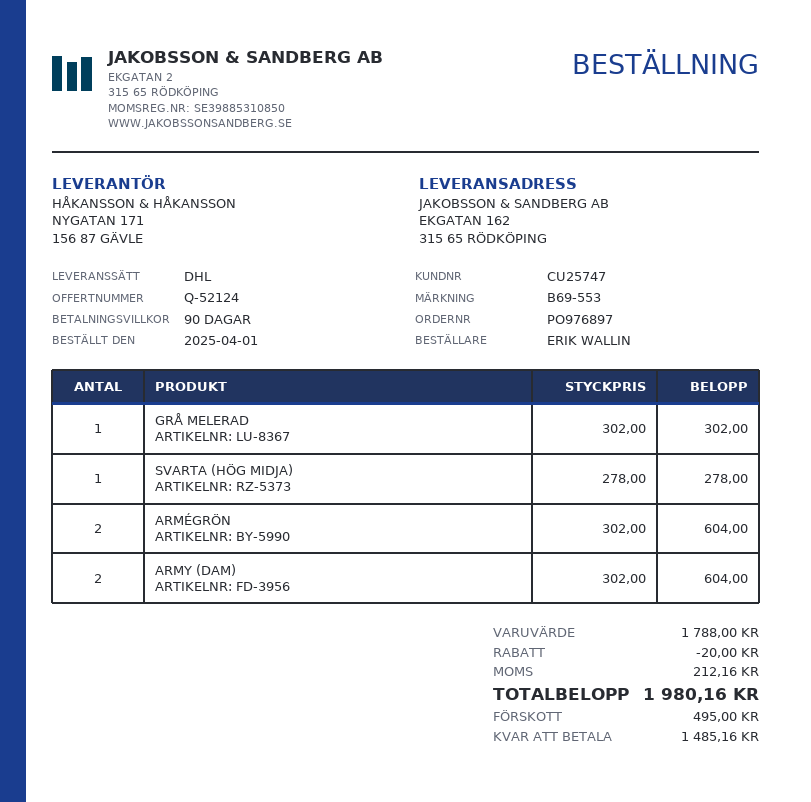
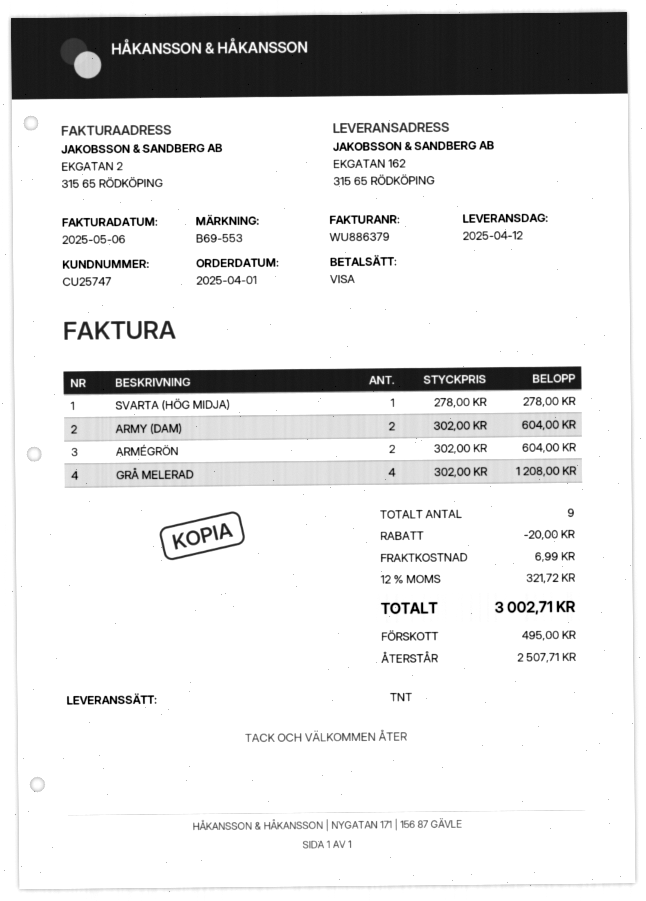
shipping method: DHL -> TNT
GRÅ MELERAD: 1 x 302.00 = 302.00 -> 4 x 302.00 = 1208.00
shipping: none -> 6.99
tax: 212.16 -> 321.72
total: 1980.16 -> 3002.71
balance: 1485.16 -> 2507.71

